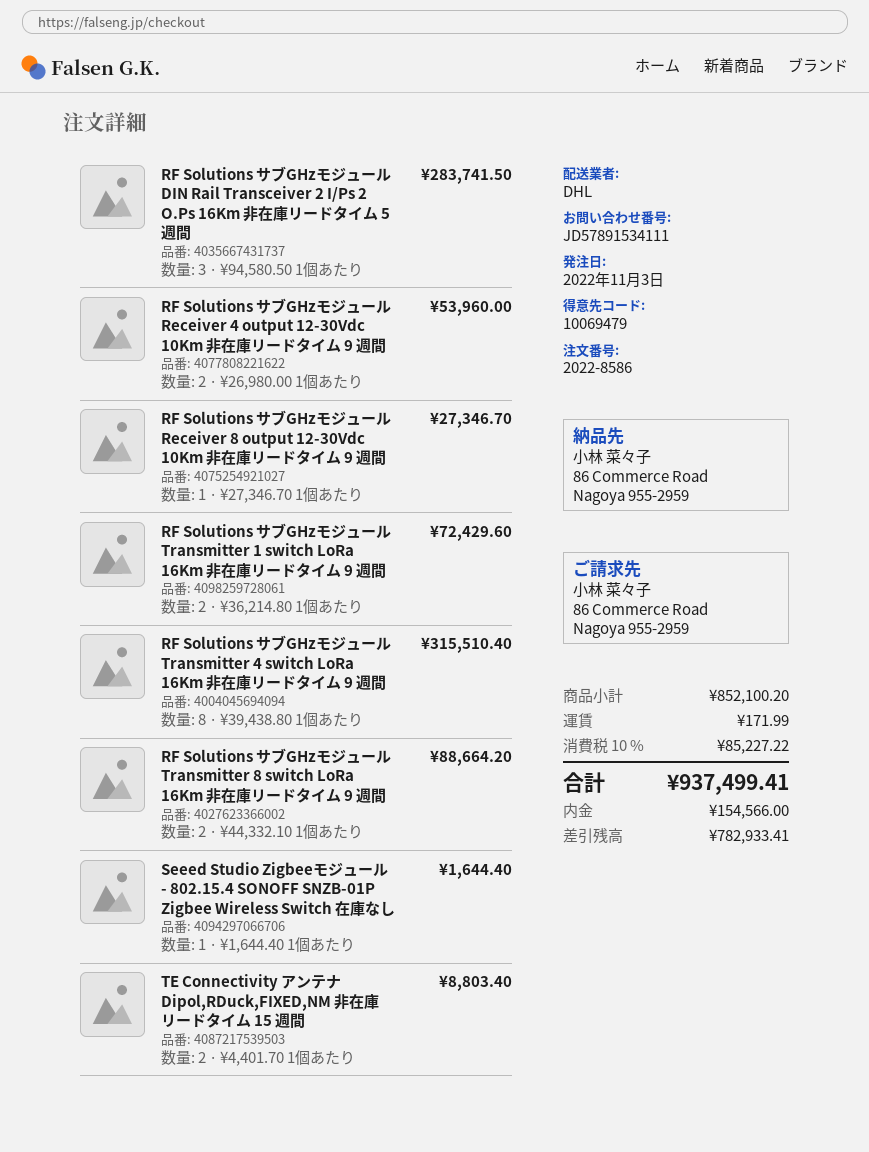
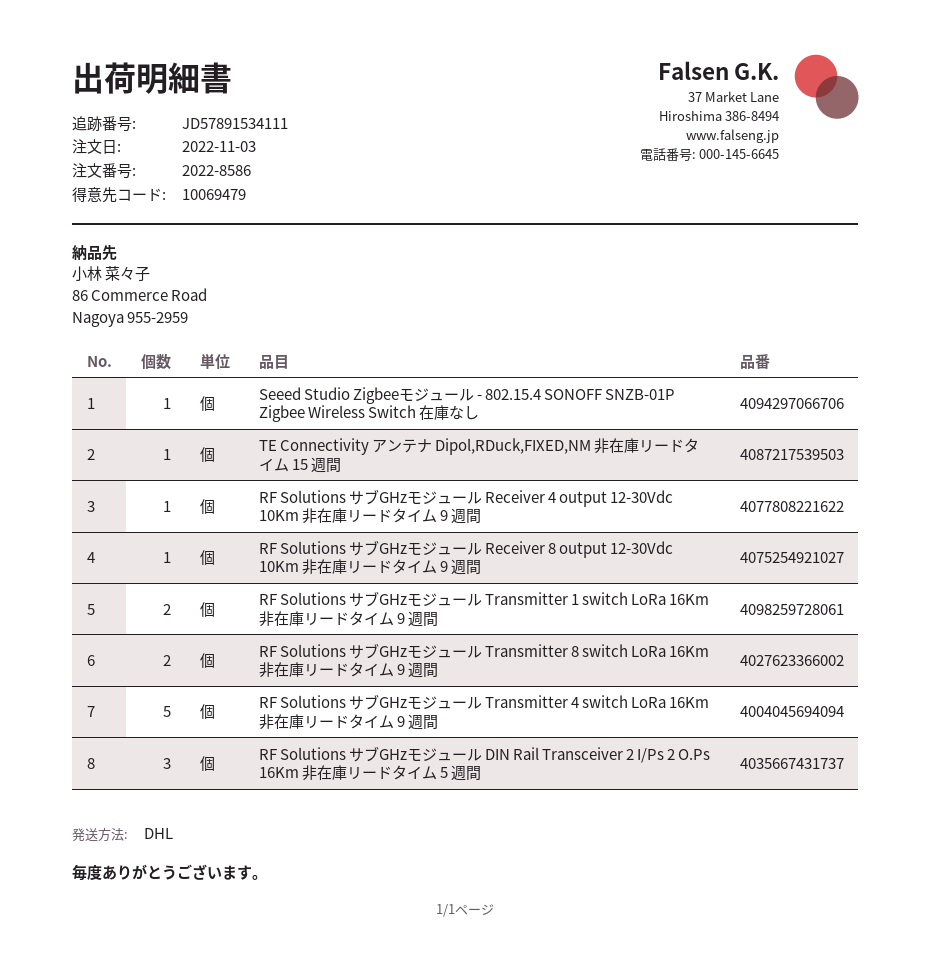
RF Solutions サブGHzモジュール Receiver 4 output 12-30Vdc 10Km 非在庫リードタイム 9 週間: 2 -> 1
RF Solutions サブGHzモジュール Transmitter 4 switch LoRa 16Km 非在庫リードタイム 9 週間: 8 -> 5
TE Connectivity アンテナ Dipol,RDuck,FIXED,NM 非在庫リードタイム 15 週間: 2 -> 1

